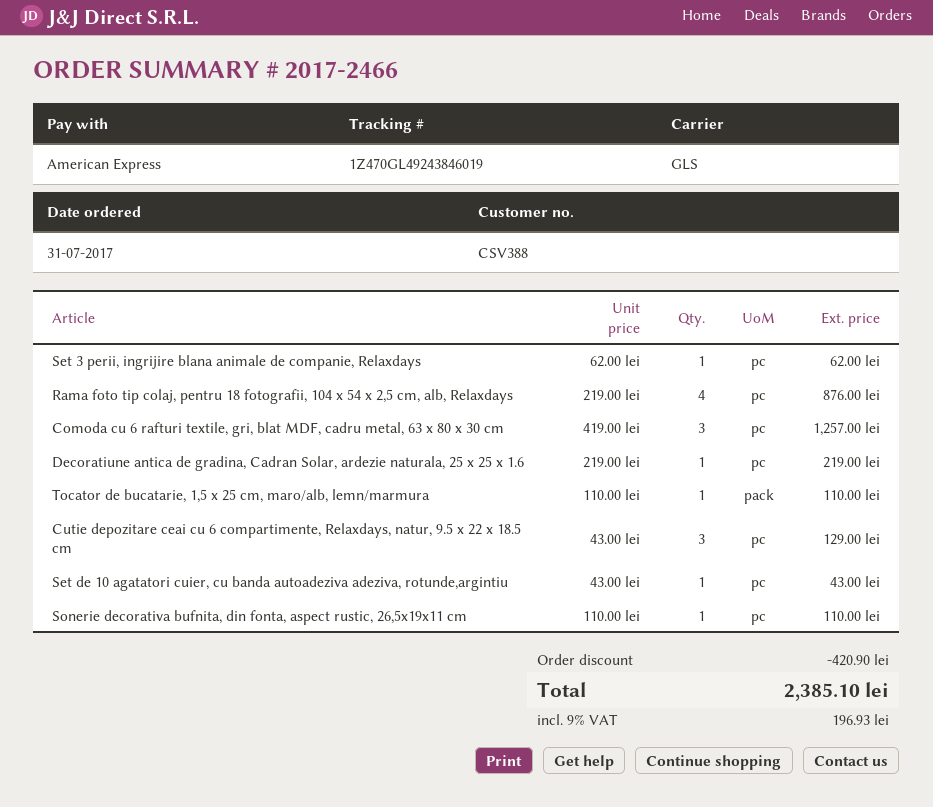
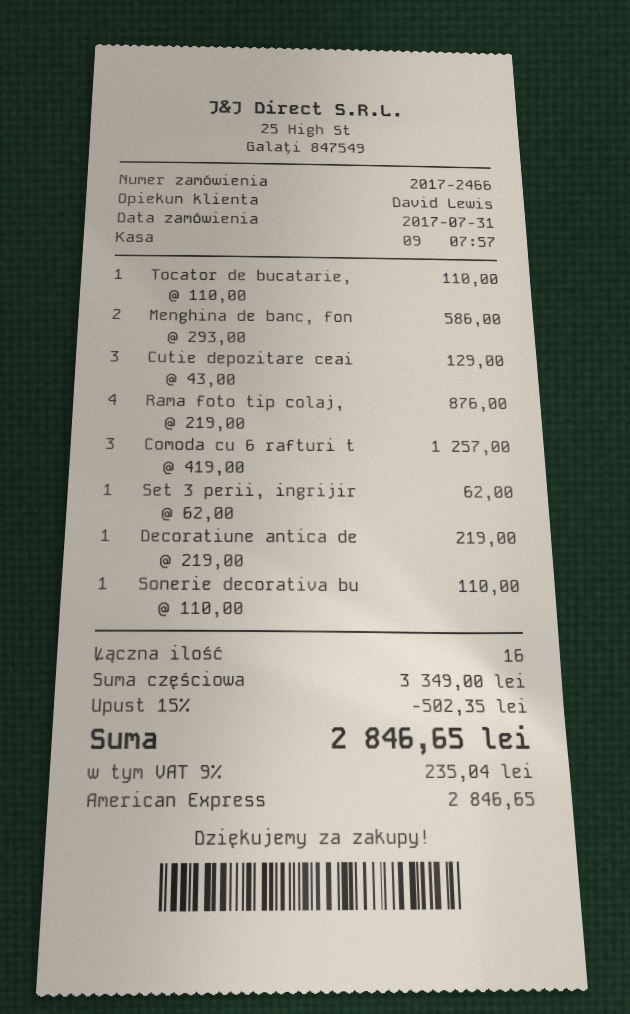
Set de 10 agatatori cuier, cu banda autoadeziva adeziva, rotunde,argintiu: 1 x 43.00 = 43.00 -> none
Menghina de banc, fon: none -> 2 x 293.00 = 586.00
discount: 420.90 -> 502.35
tax: 9% = 196.93 -> 9% = 235.04
total: 2385.10 -> 2846.65

